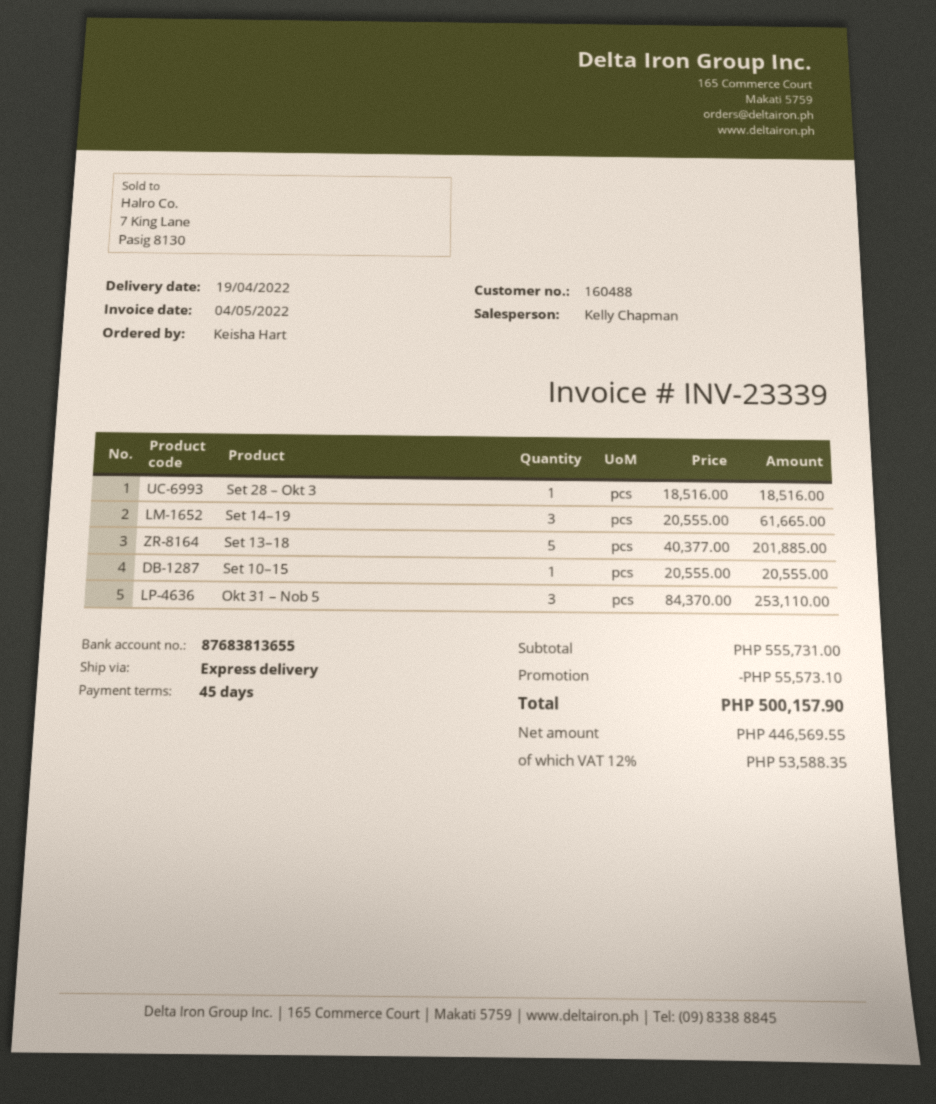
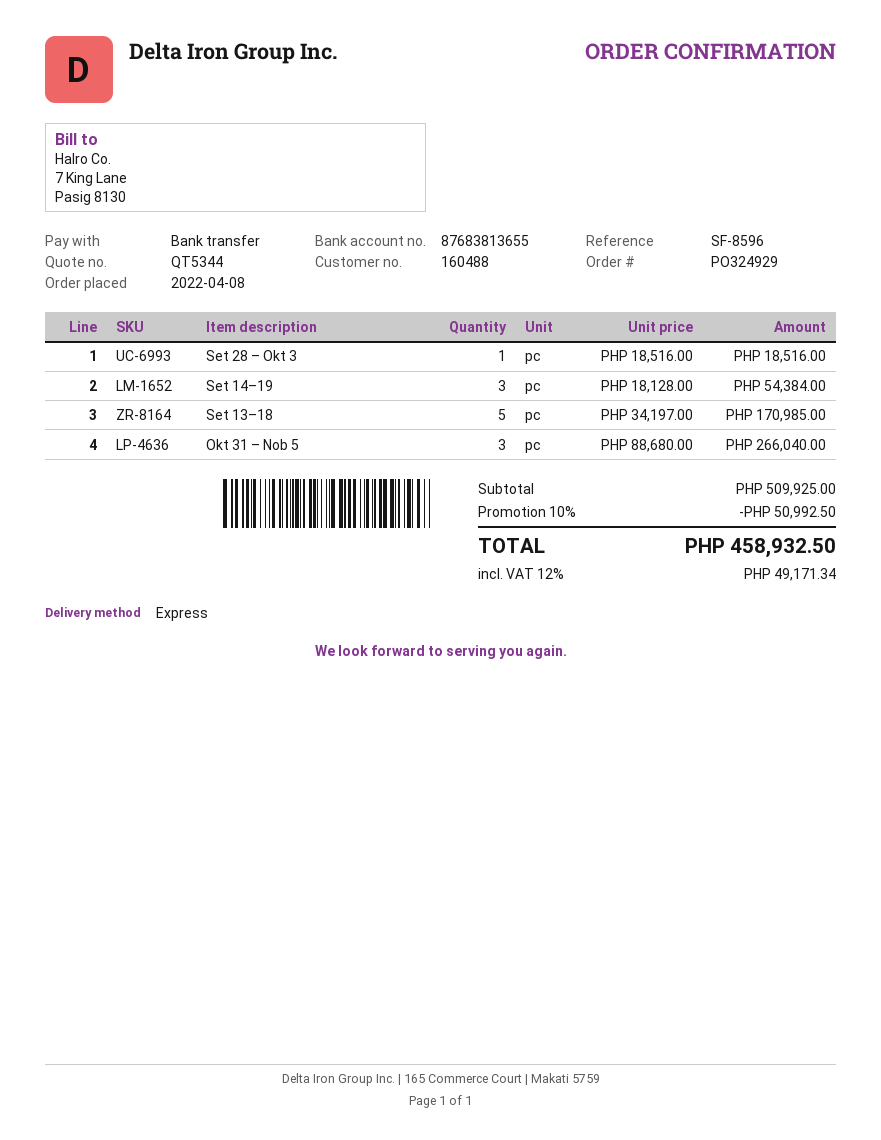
Set 14–19: 3 x 20555.00 = 61665.00 -> 3 x 18128.00 = 54384.00
Set 13–18: 5 x 40377.00 = 201885.00 -> 5 x 34197.00 = 170985.00
Set 10–15: 1 x 20555.00 = 20555.00 -> none
Okt 31 – Nob 5: 3 x 84370.00 = 253110.00 -> 3 x 88680.00 = 266040.00
subtotal: 555731.00 -> 509925.00
discount: 55573.10 -> 50992.50
tax: 12% = 53588.35 -> 12% = 49171.34
total: 500157.90 -> 458932.50

